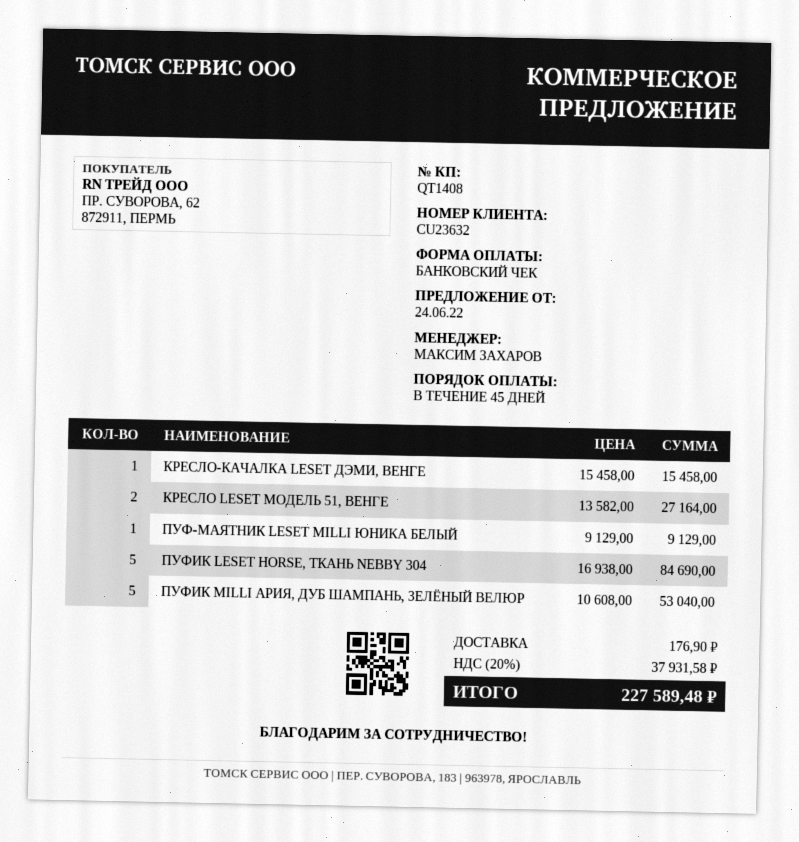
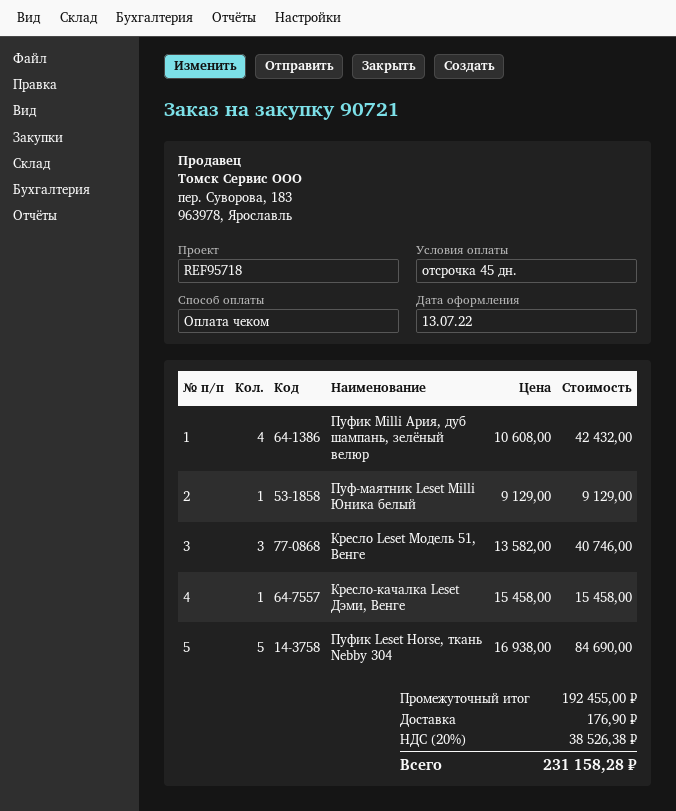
КРЕСЛО LESET МОДЕЛЬ 51, ВЕНГЕ: 2 x 13582.00 = 27164.00 -> 3 x 13582.00 = 40746.00
ПУФИК MILLI АРИЯ, ДУБ ШАМПАНЬ, ЗЕЛЁНЫЙ ВЕЛЮР: 5 x 10608.00 = 53040.00 -> 4 x 10608.00 = 42432.00
tax: 20% = 37931.58 -> 20% = 38526.38
total: 227589.48 -> 231158.28

